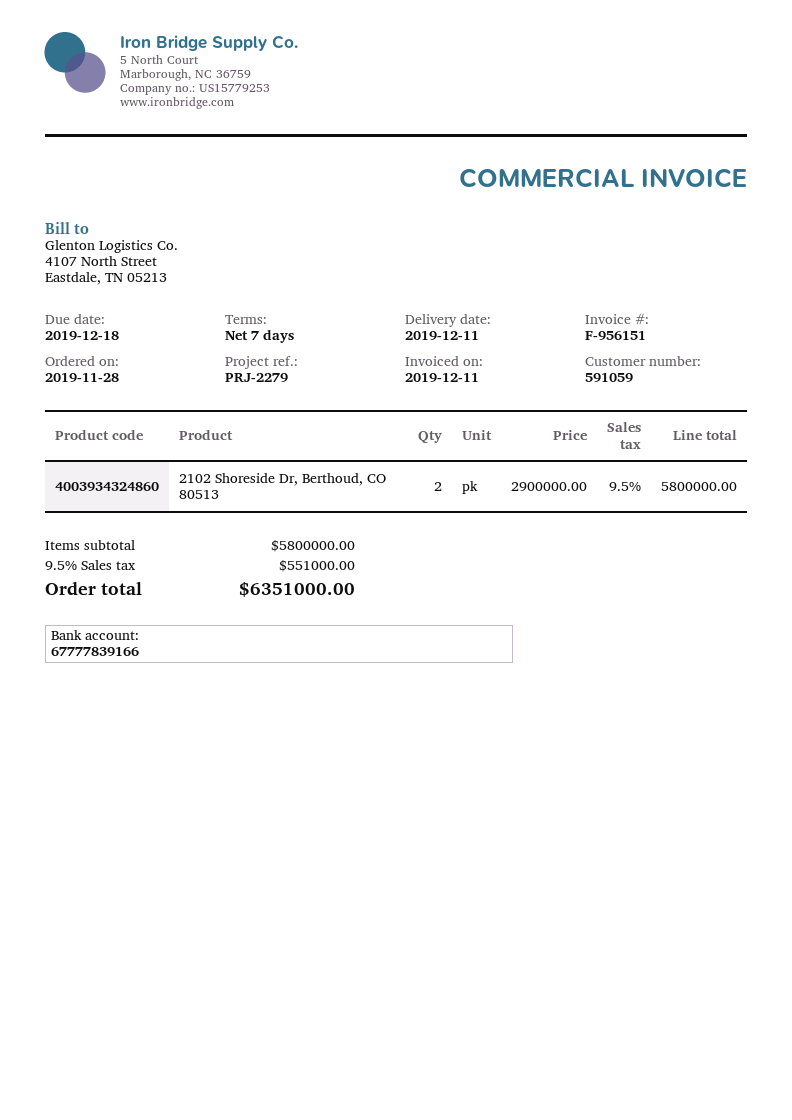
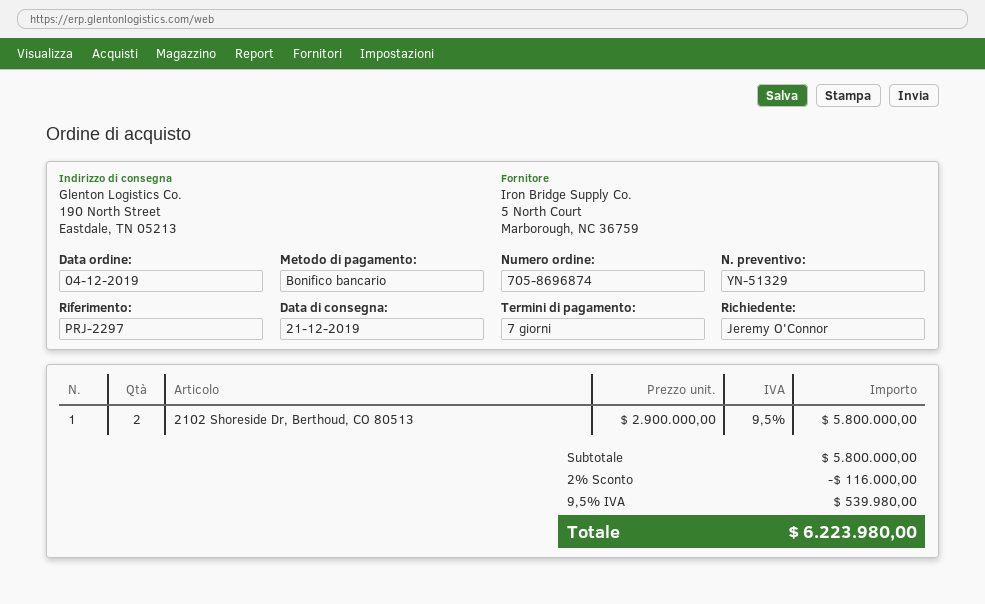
order date: 2019-11-28 -> 2019-12-04
delivery date: 2019-12-11 -> 2019-12-21
reference: PRJ-2279 -> PRJ-2297
discount: none -> 2% = 116000.00
tax: 9.5% = 551000.00 -> 9.5% = 539980.00
total: 6351000.00 -> 6223980.00

